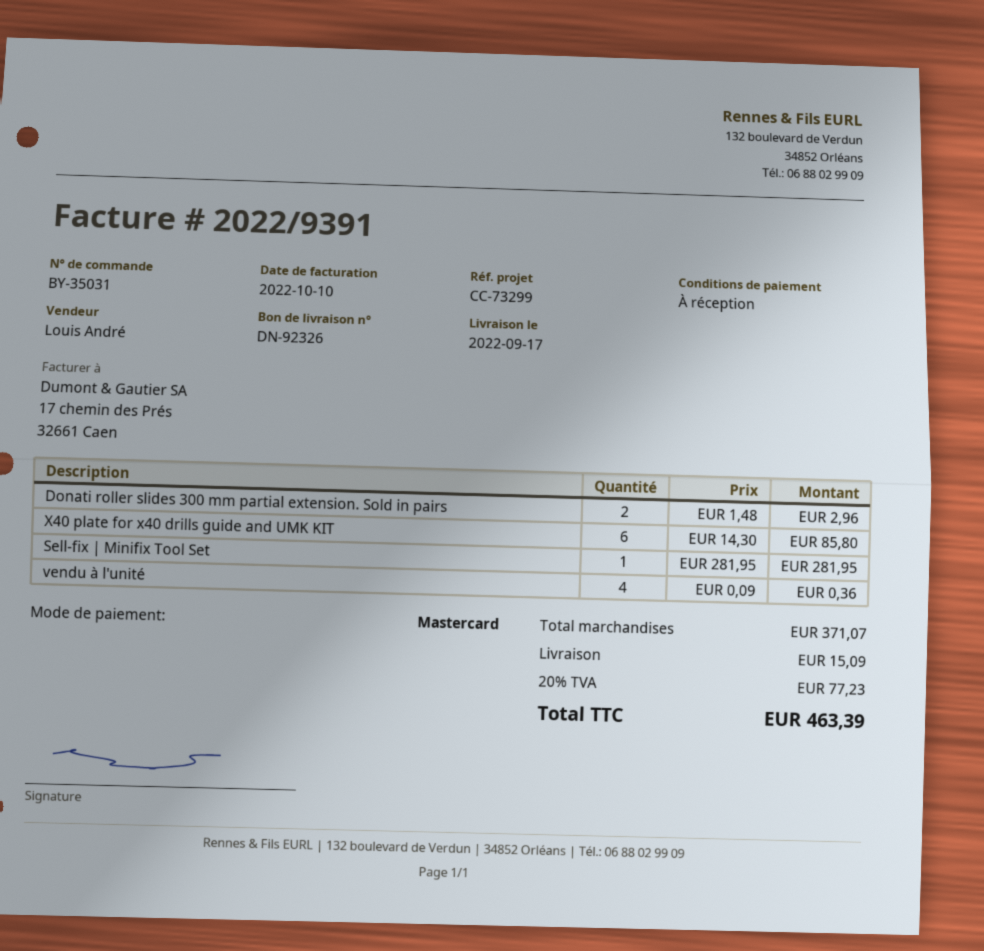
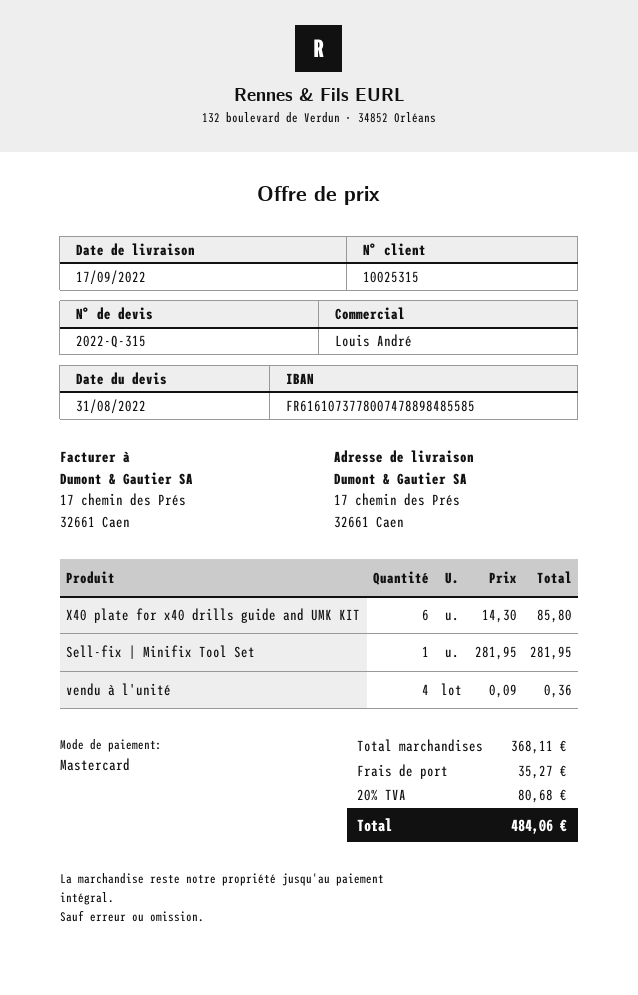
Donati roller slides 300 mm partial extension. Sold in pairs: 2 x 1.48 = 2.96 -> none
subtotal: 371.07 -> 368.11
shipping: 15.09 -> 35.27
tax: 20% = 77.23 -> 20% = 80.68
total: 463.39 -> 484.06

